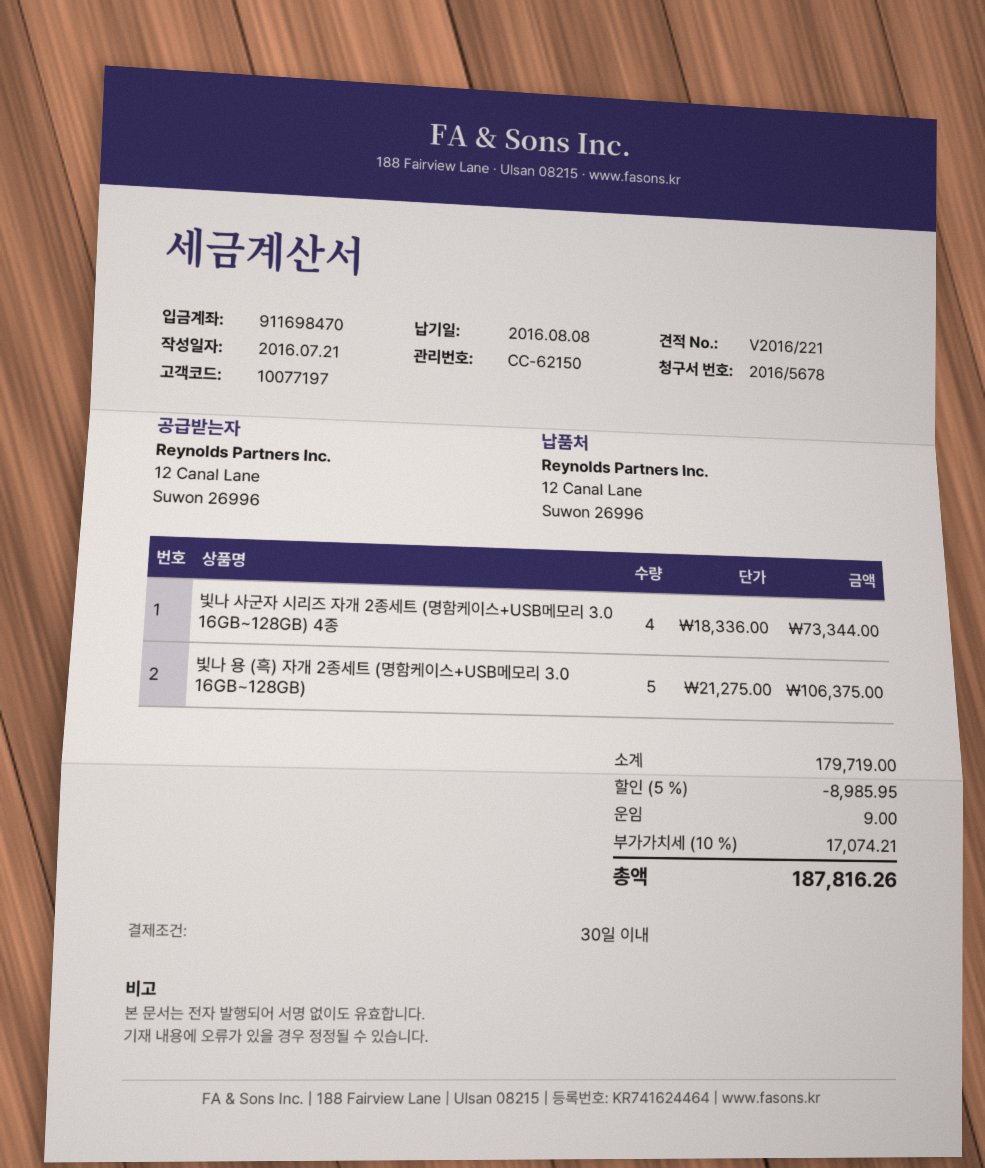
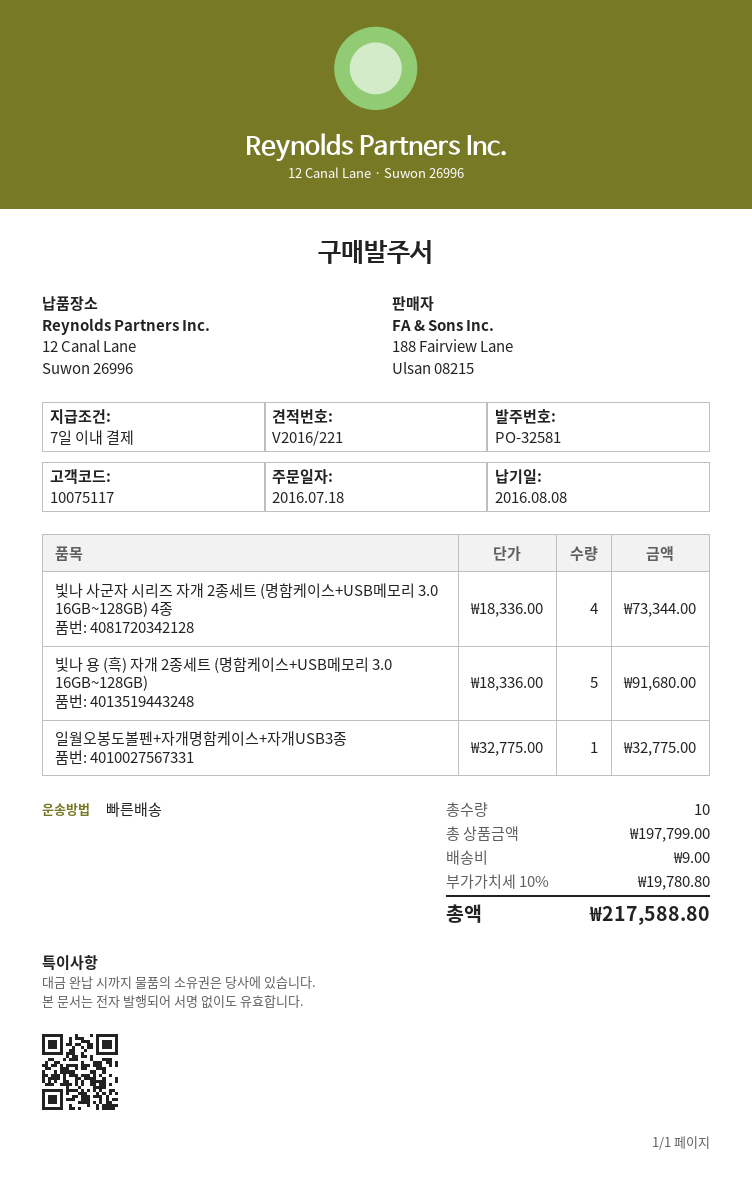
payment terms: 30 days -> 7 days
customer number: 10077197 -> 10075117
빛나 용 (흑) 자개 2종세트 (명함케이스+USB메모리 3.0 16GB~128GB): 5 x 21275.00 = 106375.00 -> 5 x 18336.00 = 91680.00
일월오봉도볼펜+자개명함케이스+자개USB3종: none -> 1 x 32775.00 = 32775.00
subtotal: 179719.00 -> 197799.00
discount: 5% = 8985.95 -> none
tax: 10% = 17074.21 -> 10% = 19780.80
total: 187816.26 -> 217588.80

